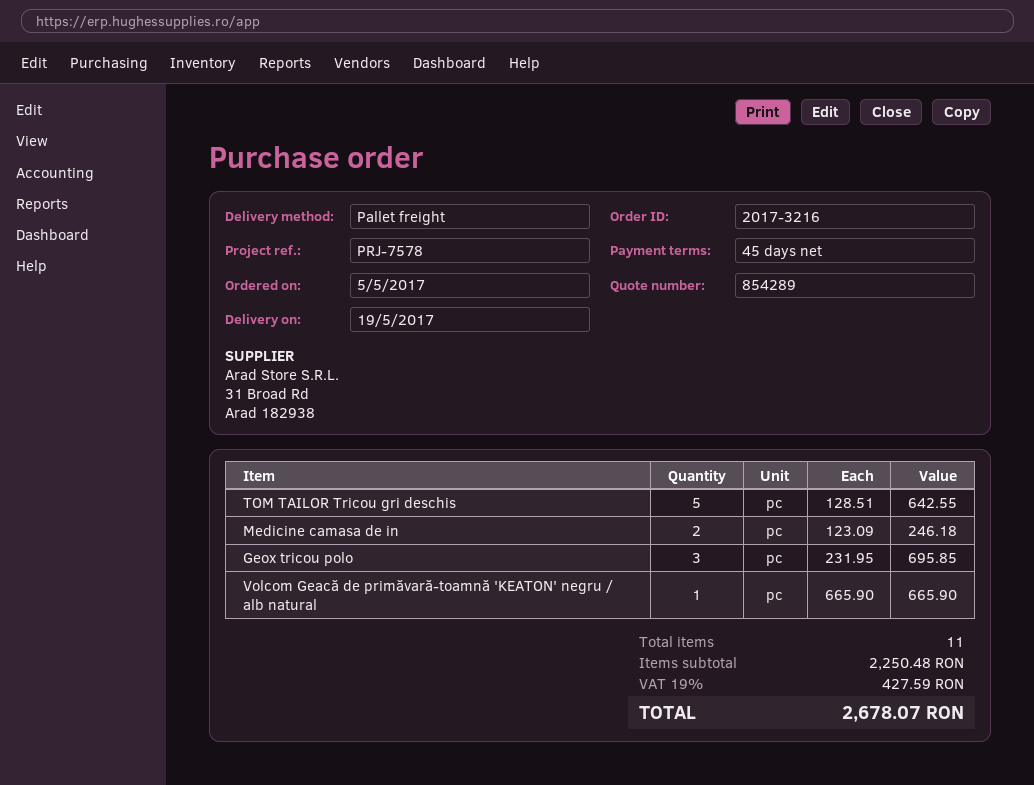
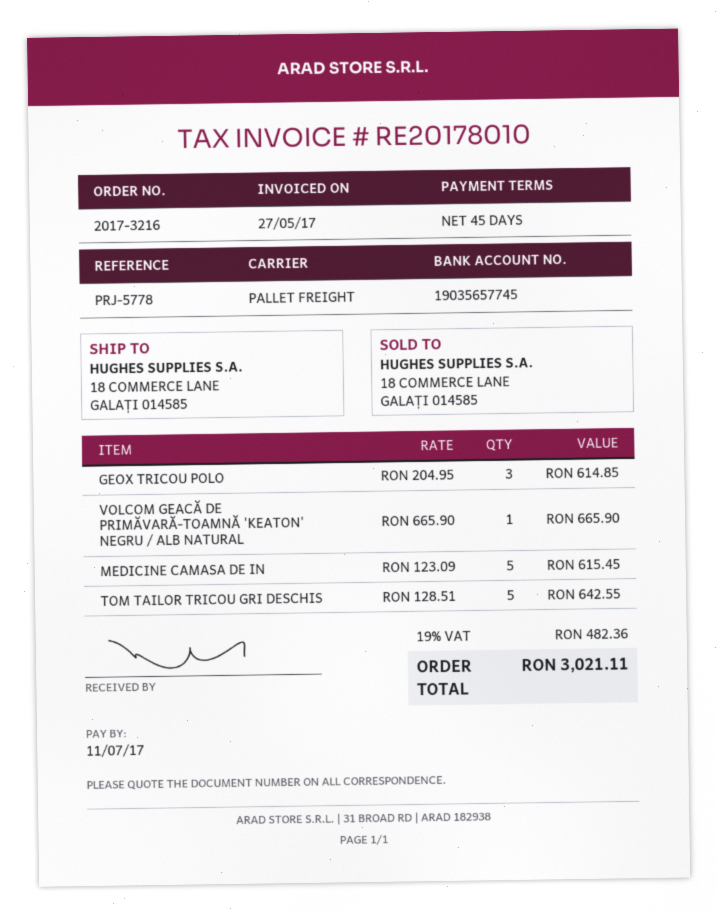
reference: PRJ-7578 -> PRJ-5778
Medicine camasa de in: 2 x 123.09 = 246.18 -> 5 x 123.09 = 615.45
Geox tricou polo: 3 x 231.95 = 695.85 -> 3 x 204.95 = 614.85
tax: 19% = 427.59 -> 19% = 482.36
total: 2678.07 -> 3021.11

